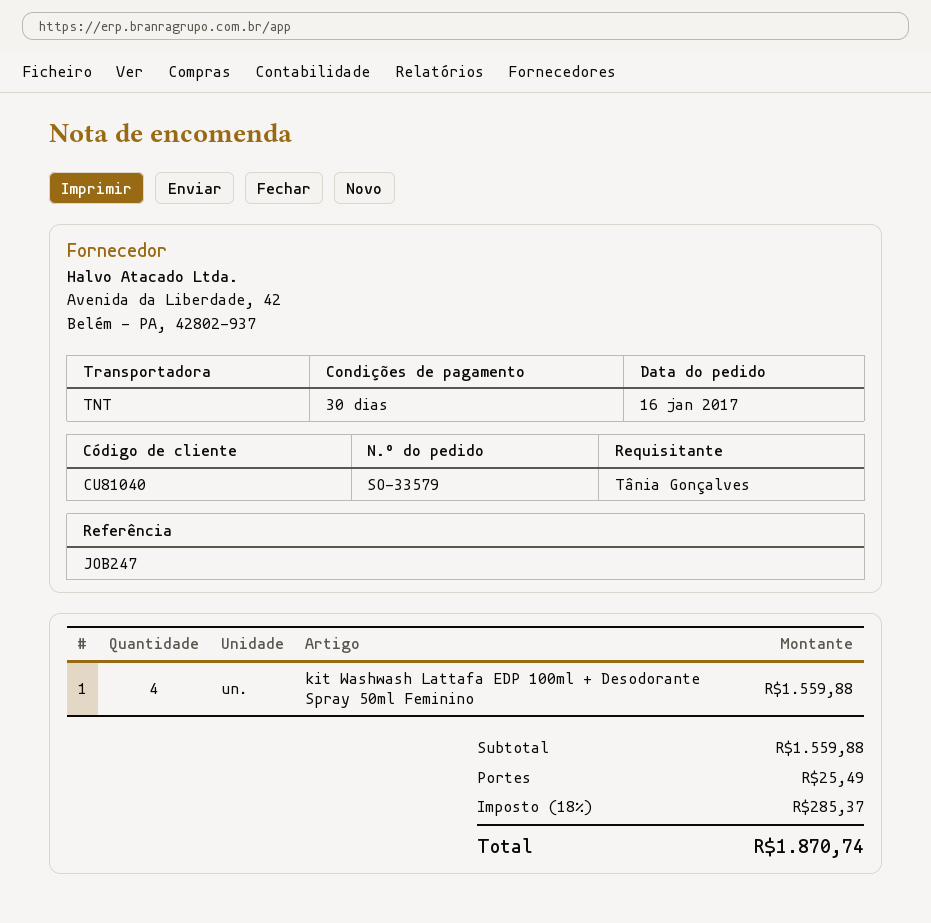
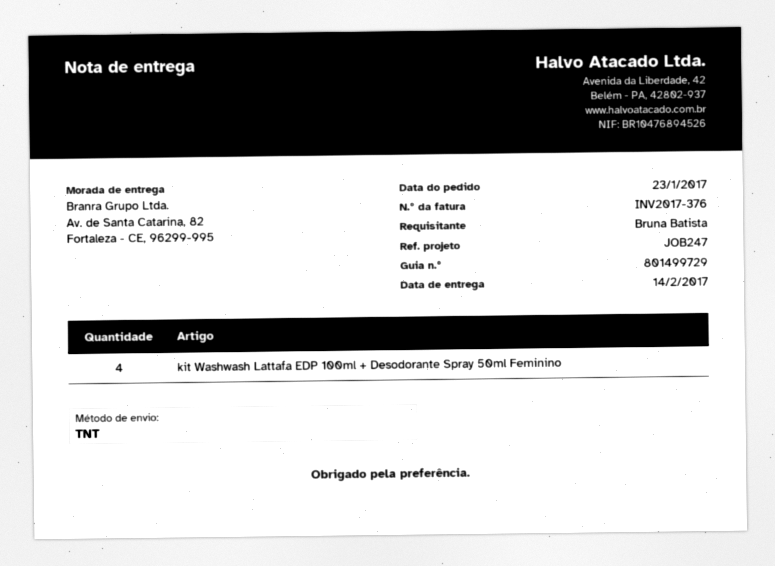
order date: 2017-01-16 -> 2017-01-23
ordered by: Tânia Gonçalves -> Bruna Batista

